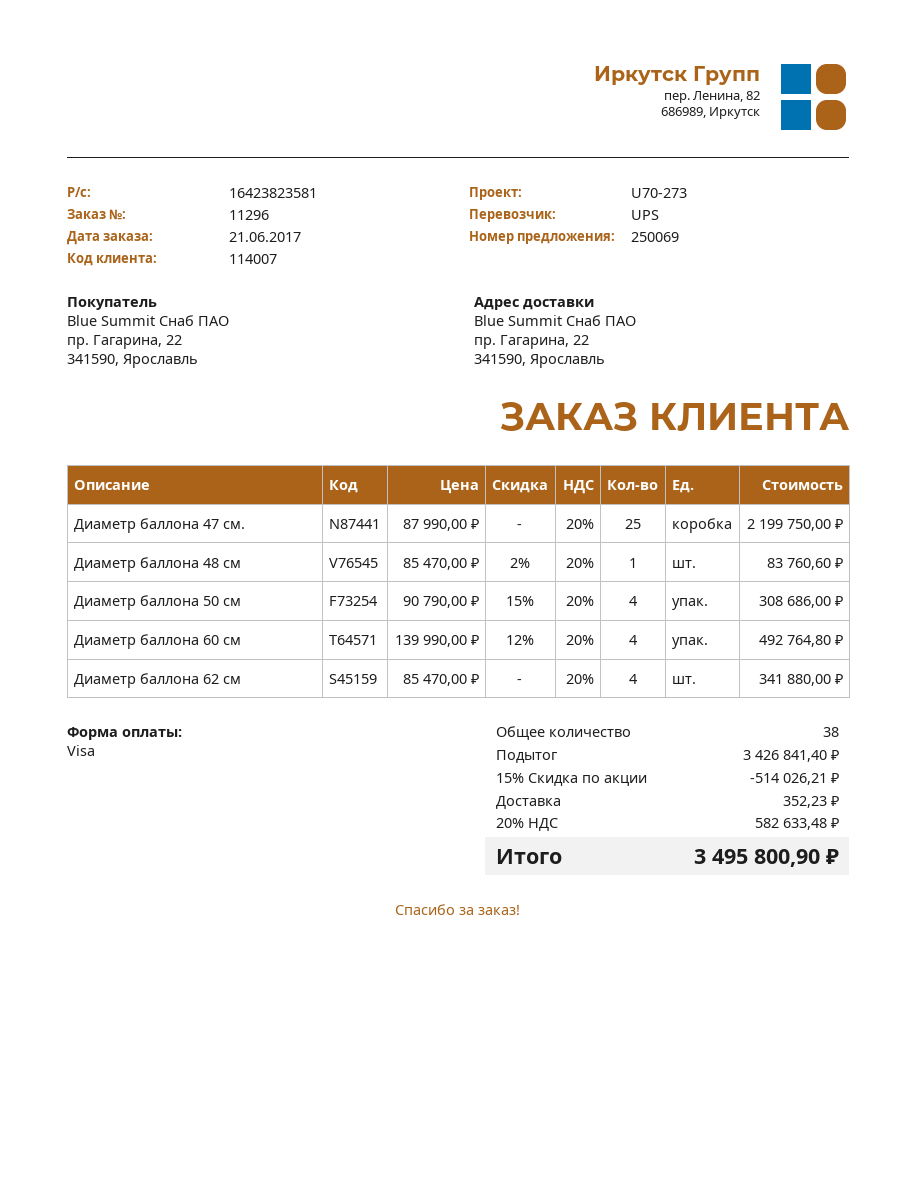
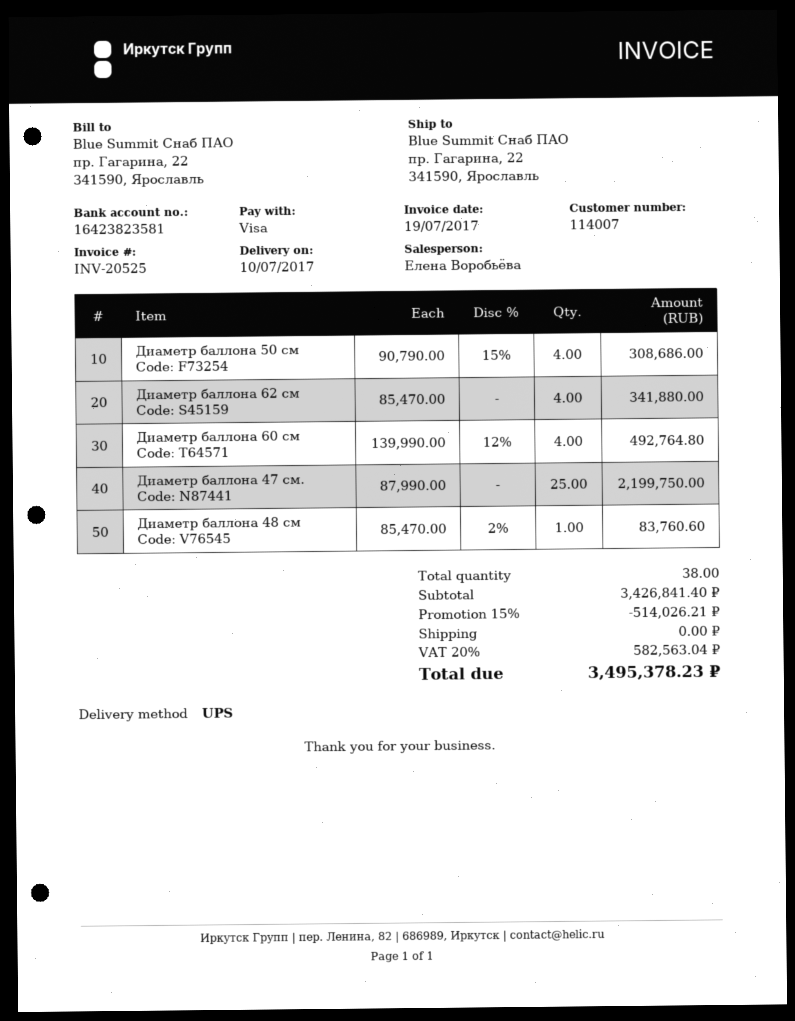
shipping: 352.23 -> 0.00
tax: 20% = 582633.48 -> 20% = 582563.04
total: 3495800.90 -> 3495378.23

